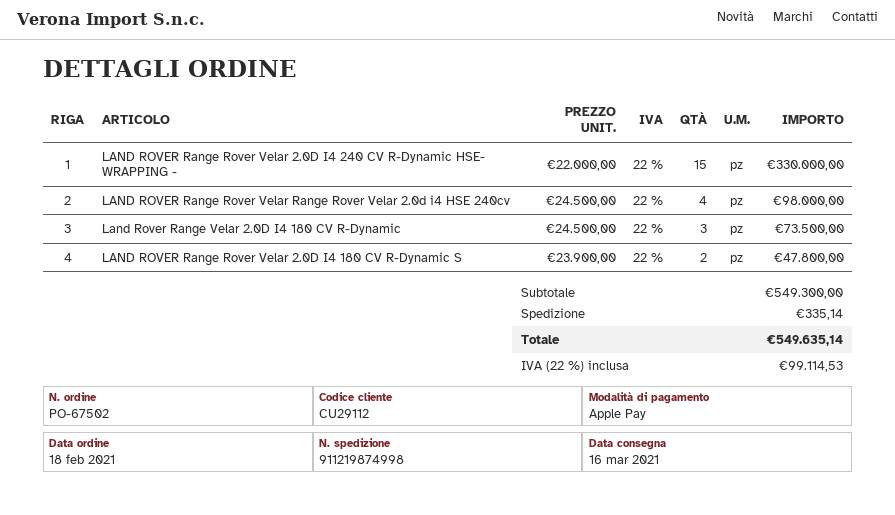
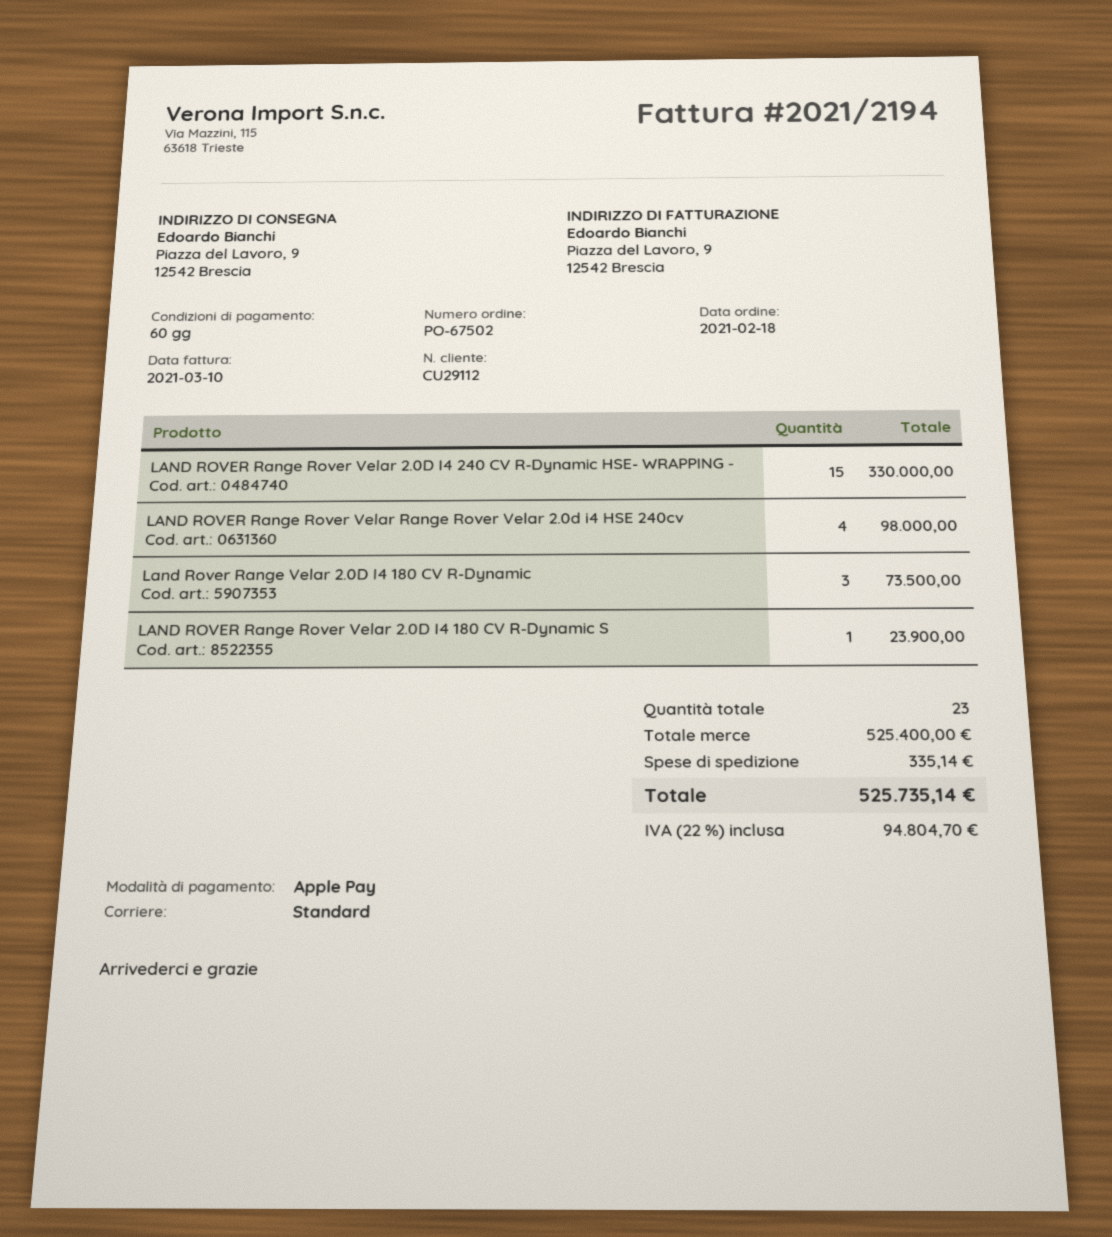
LAND ROVER Range Rover Velar 2.0D I4 180 CV R-Dynamic S: 2 for 47800.00 -> 1 for 23900.00
subtotal: 549300.00 -> 525400.00
tax: 22% = 99114.53 -> 22% = 94804.70
total: 549635.14 -> 525735.14

